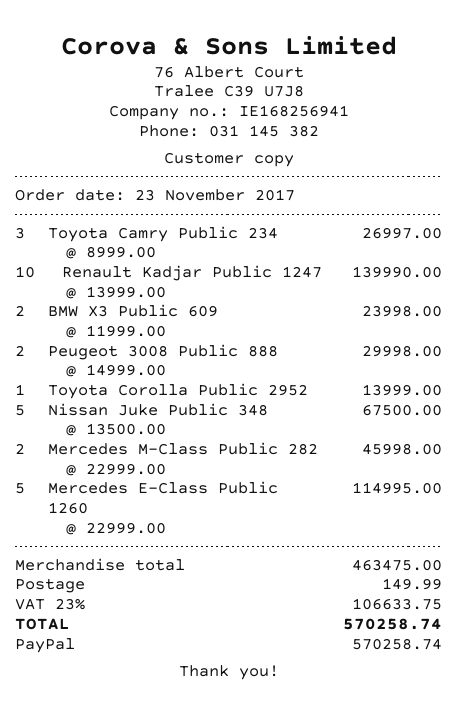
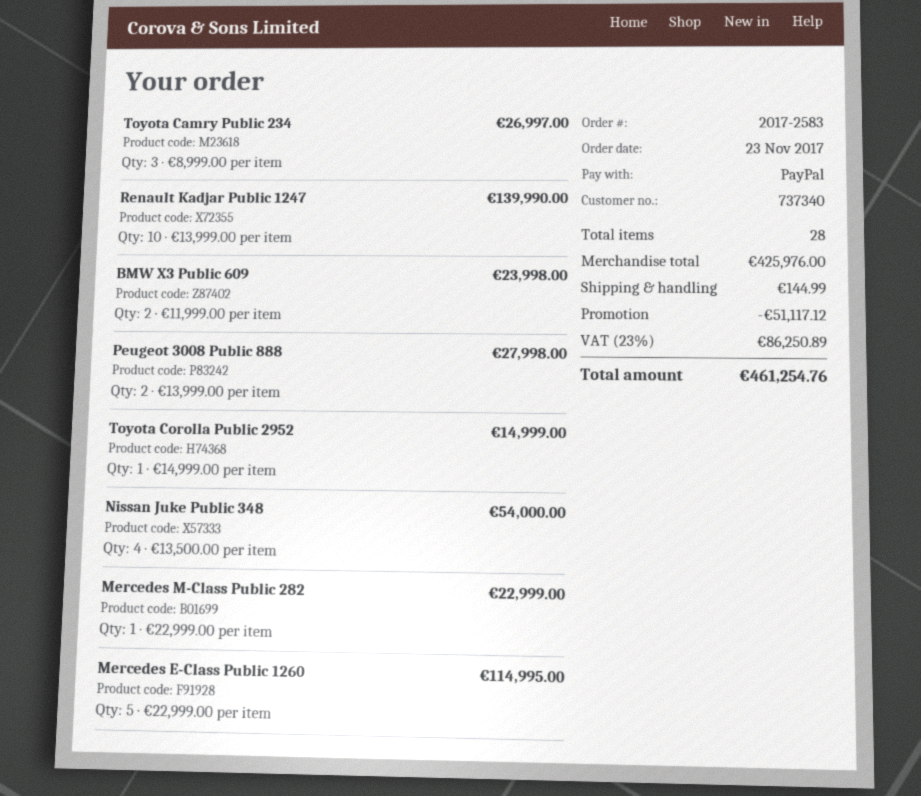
Peugeot 3008 Public 888: 2 x 14999.00 = 29998.00 -> 2 x 13999.00 = 27998.00
Toyota Corolla Public 2952: 1 x 13999.00 = 13999.00 -> 1 x 14999.00 = 14999.00
Nissan Juke Public 348: 5 x 13500.00 = 67500.00 -> 4 x 13500.00 = 54000.00
Mercedes M-Class Public 282: 2 x 22999.00 = 45998.00 -> 1 x 22999.00 = 22999.00
subtotal: 463475.00 -> 425976.00
discount: none -> 51117.12
shipping: 149.99 -> 144.99
tax: 23% = 106633.75 -> 23% = 86250.89
total: 570258.74 -> 461254.76

